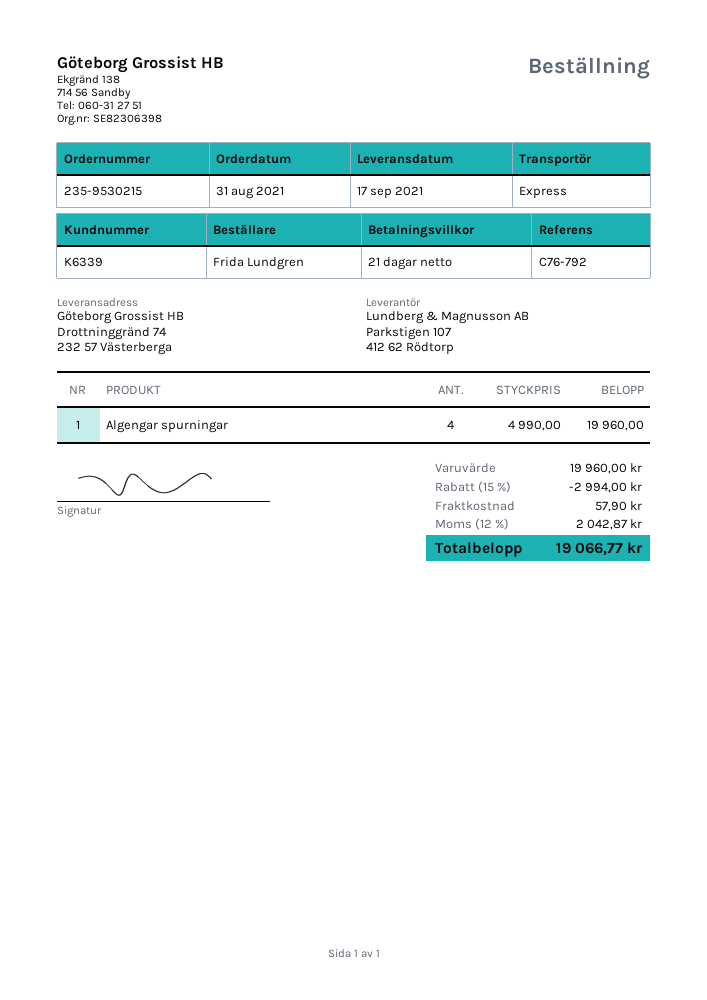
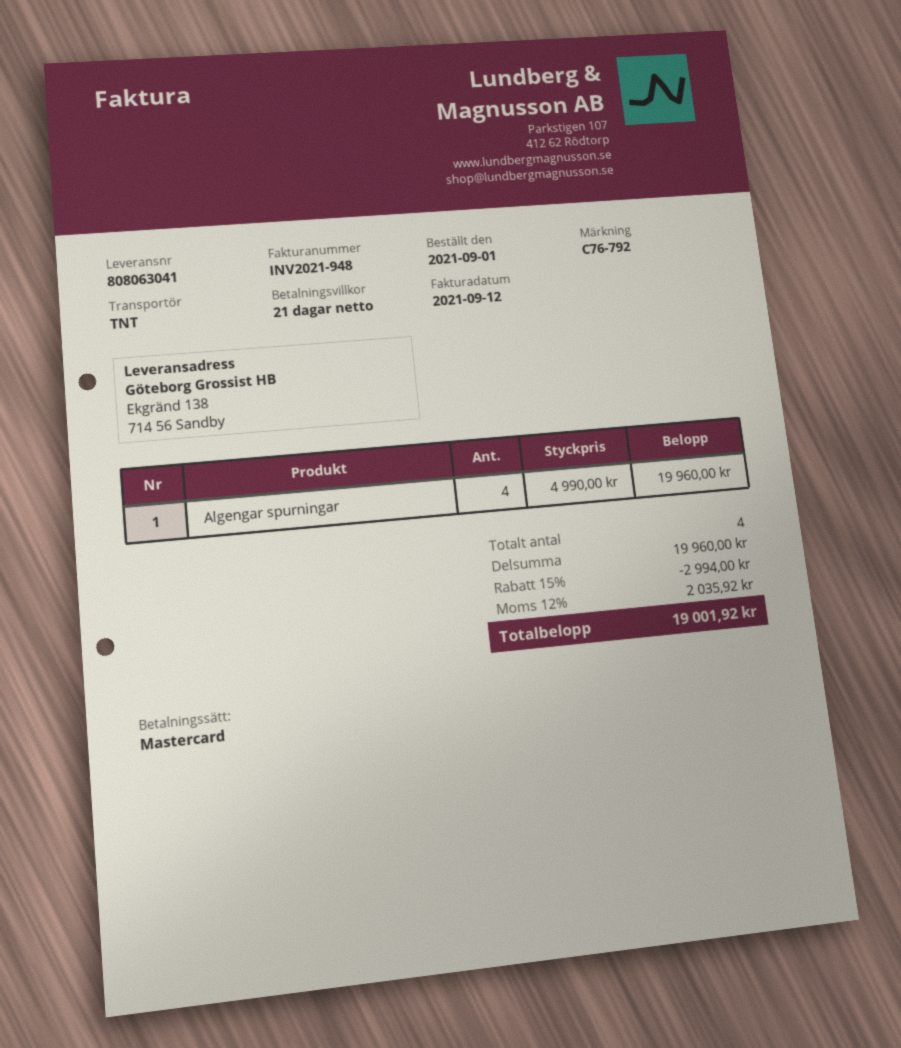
order date: 2021-08-31 -> 2021-09-01
shipping method: express -> TNT
ship to: Drottninggränd 74, 232 57 Västerberga -> Ekgränd 138, 714 56 Sandby
shipping: 57.90 -> none
tax: 12% = 2042.87 -> 12% = 2035.92
total: 19066.77 -> 19001.92

